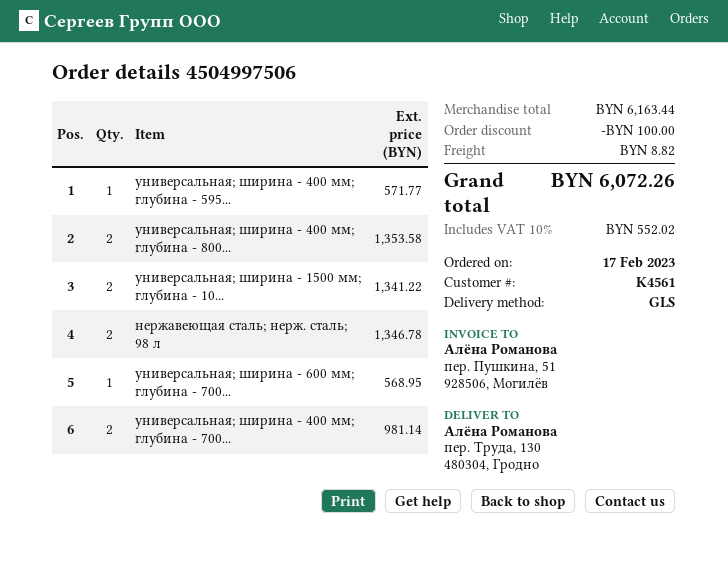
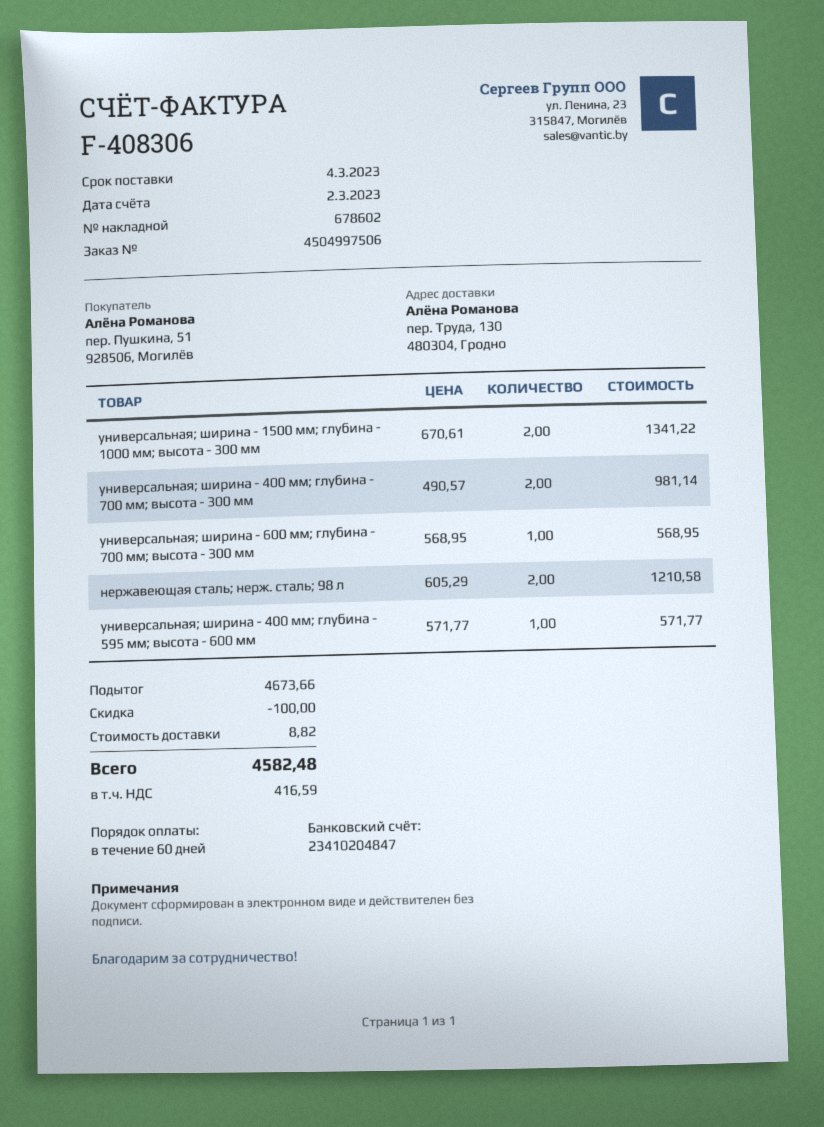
универсальная; ширина - 400 мм; глубина - 800...: 2 for 1353.58 -> none
нержавеющая сталь; нерж. сталь; 98 л: 2 for 1346.78 -> 2 for 1210.58
subtotal: 6163.44 -> 4673.66
tax: 552.02 -> 416.59
total: 6072.26 -> 4582.48

